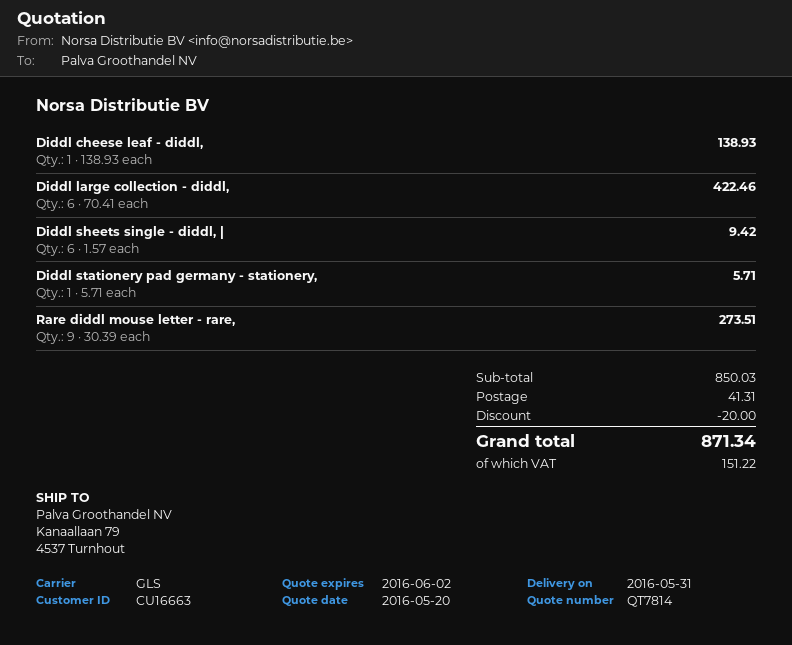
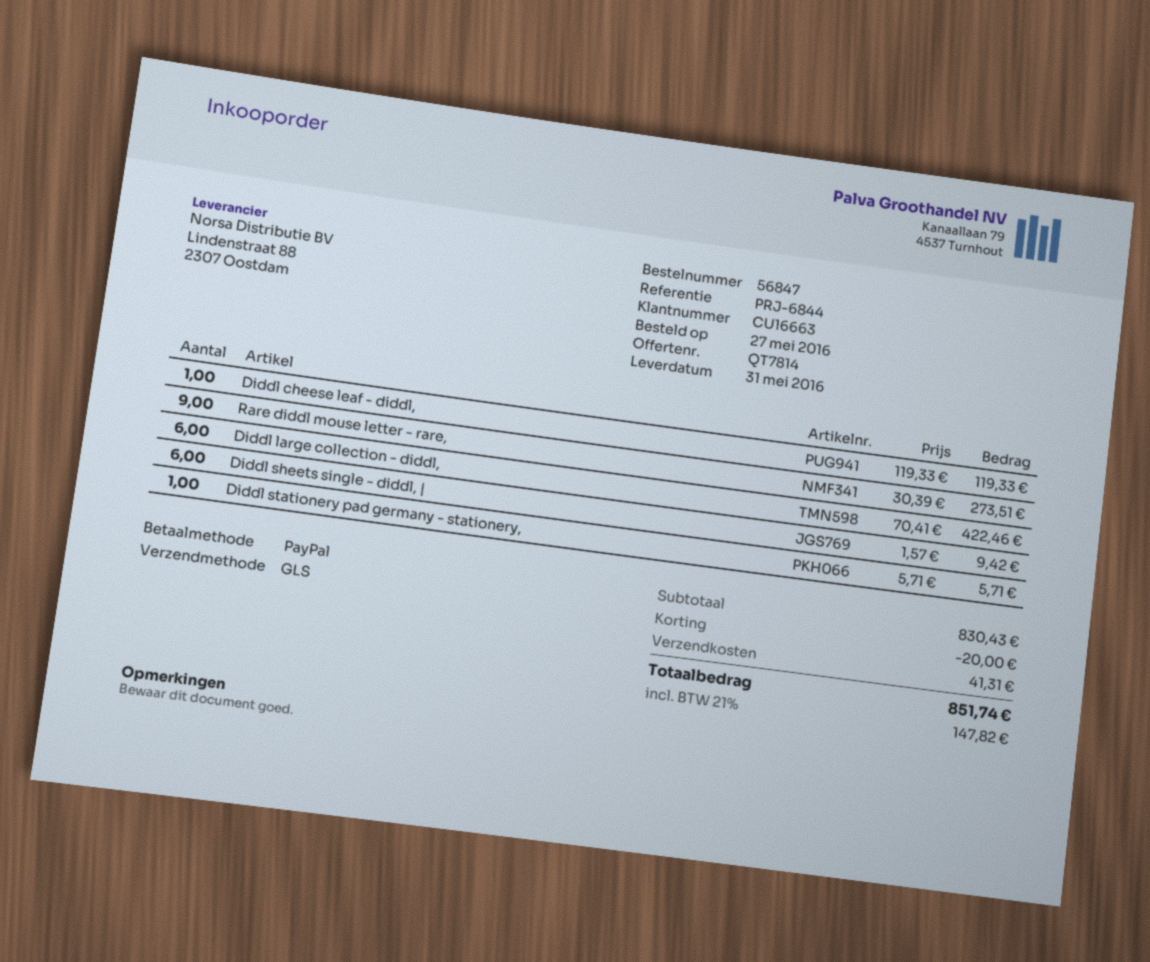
Diddl cheese leaf - diddl,: 1 x 138.93 = 138.93 -> 1 x 119.33 = 119.33
subtotal: 850.03 -> 830.43
tax: 151.22 -> 147.82
total: 871.34 -> 851.74

